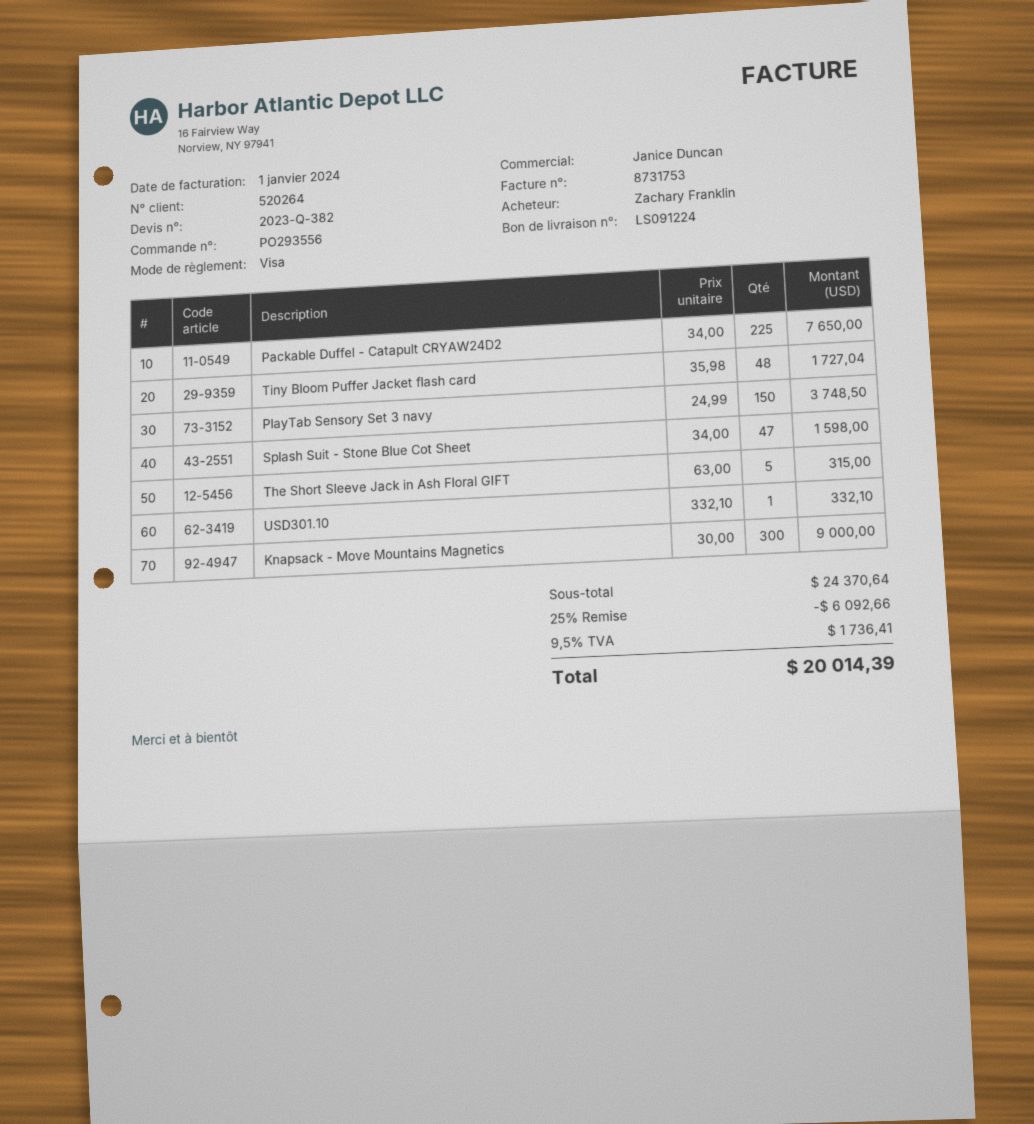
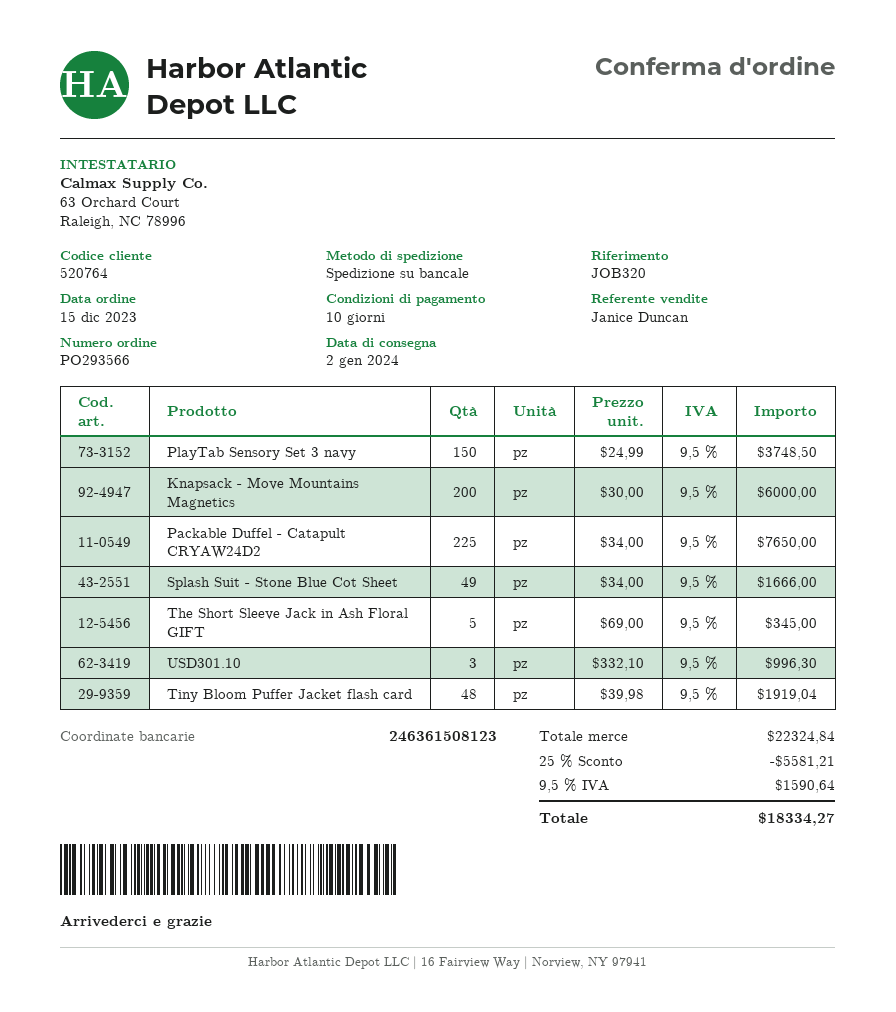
order number: PO293556 -> PO293566
customer number: 520264 -> 520764
Tiny Bloom Puffer Jacket flash card: 48 x 35.98 = 1727.04 -> 48 x 39.98 = 1919.04
Splash Suit - Stone Blue Cot Sheet: 47 x 34.00 = 1598.00 -> 49 x 34.00 = 1666.00
The Short Sleeve Jack in Ash Floral GIFT: 5 x 63.00 = 315.00 -> 5 x 69.00 = 345.00
USD301.10: 1 x 332.10 = 332.10 -> 3 x 332.10 = 996.30
Knapsack - Move Mountains Magnetics: 300 x 30.00 = 9000.00 -> 200 x 30.00 = 6000.00
subtotal: 24370.64 -> 22324.84
discount: 25% = 6092.66 -> 25% = 5581.21
tax: 9.5% = 1736.41 -> 9.5% = 1590.64
total: 20014.39 -> 18334.27

